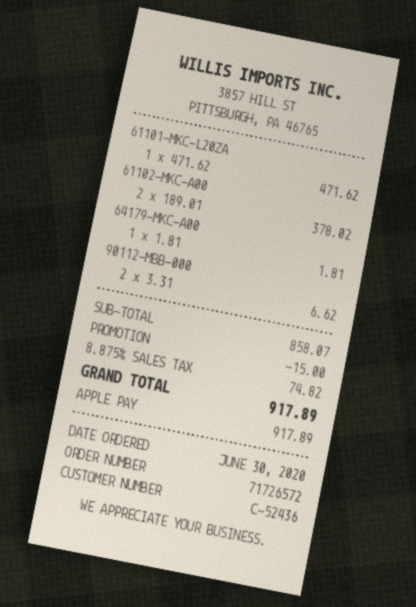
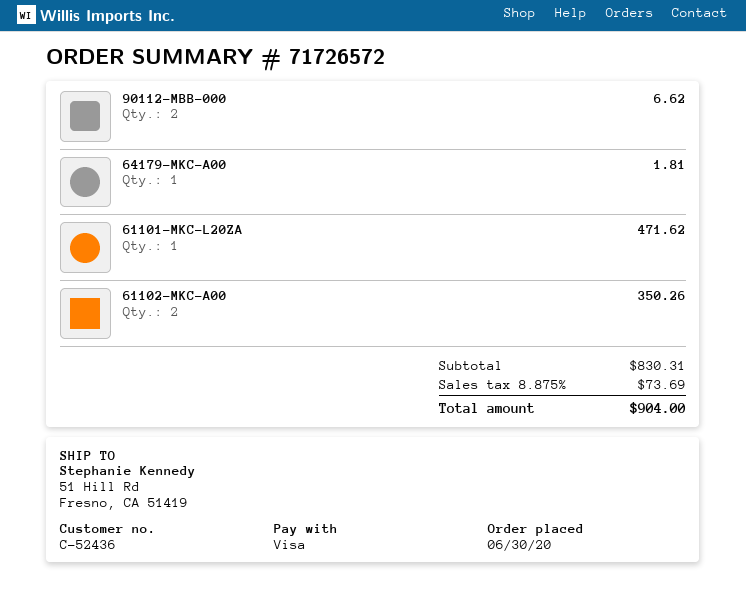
payment method: Apple Pay -> Visa
61102-MKC-A00: 2 for 378.02 -> 2 for 350.26
subtotal: 858.07 -> 830.31
discount: 15.00 -> none
tax: 8.875% = 74.82 -> 8.875% = 73.69
total: 917.89 -> 904.00

